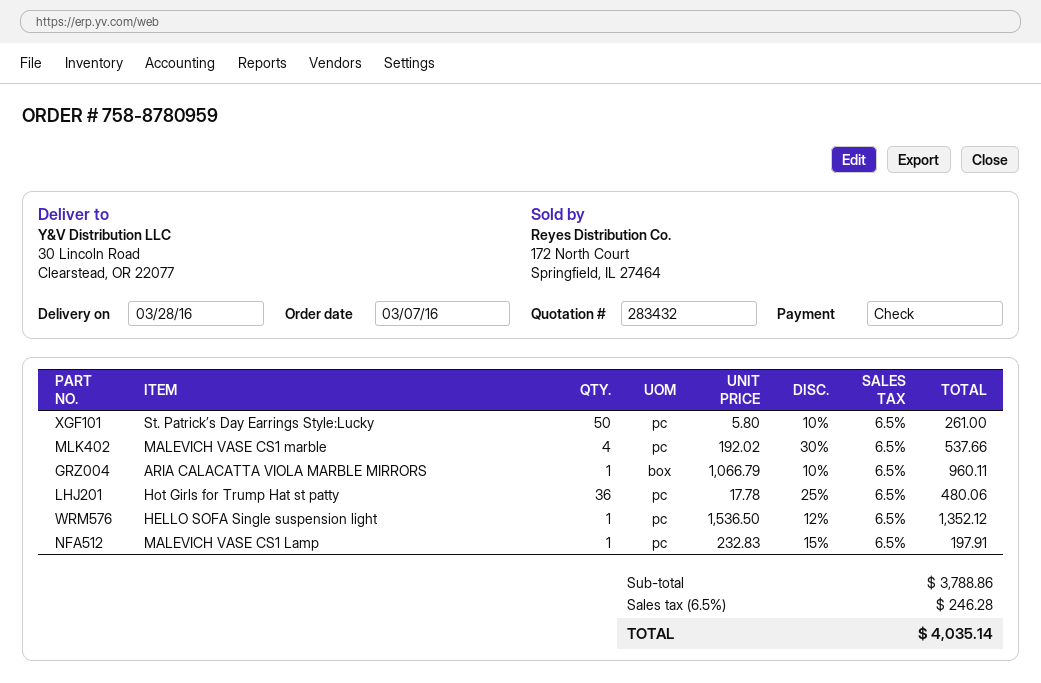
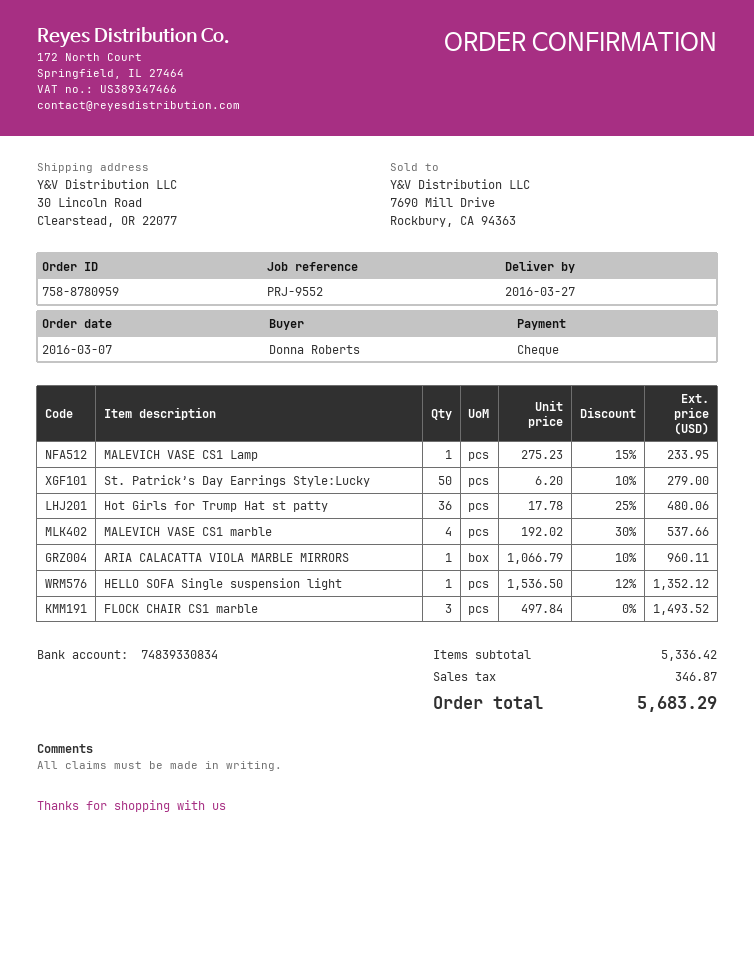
delivery date: 2016-03-28 -> 2016-03-27
St. Patrick’s Day Earrings Style:Lucky: 50 x 5.80 - 10% = 261.00 -> 50 x 6.20 - 10% = 279.00
MALEVICH VASE CS1 Lamp: 1 x 232.83 - 15% = 197.91 -> 1 x 275.23 - 15% = 233.95
FLOCK CHAIR CS1 marble: none -> 3 x 497.84 = 1493.52
subtotal: 3788.86 -> 5336.42
tax: 246.28 -> 346.87
total: 4035.14 -> 5683.29

